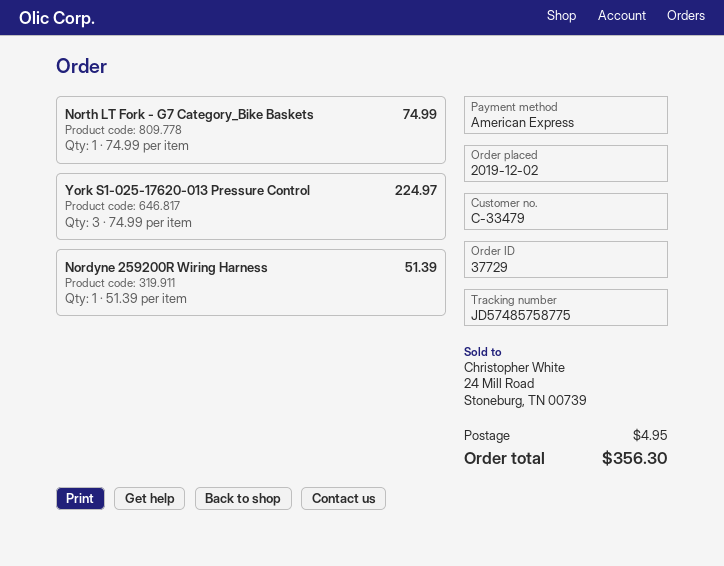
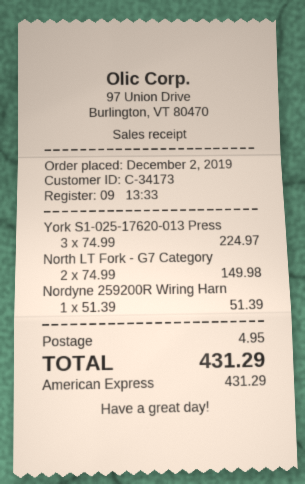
customer number: C-33479 -> C-34173
North LT Fork - G7 Category_Bike Baskets: 1 x 74.99 = 74.99 -> 2 x 74.99 = 149.98
total: 356.30 -> 431.29

